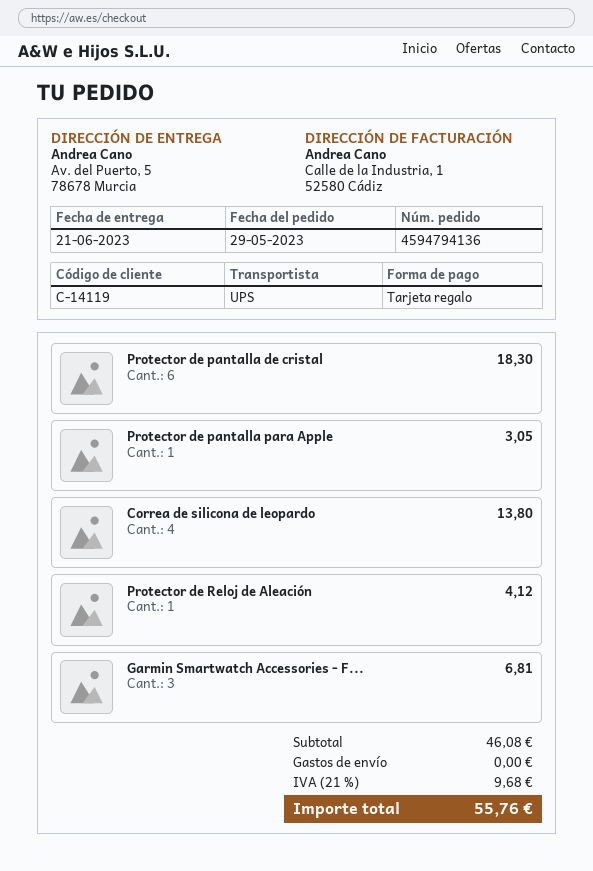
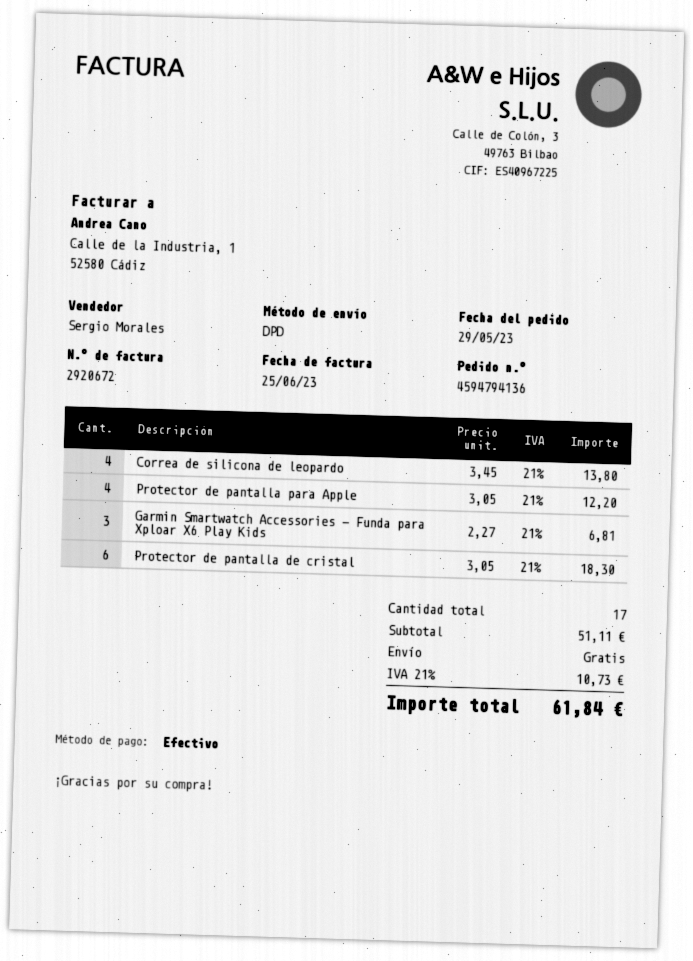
payment method: gift card -> cash
shipping method: UPS -> DPD
Protector de pantalla para Apple: 1 for 3.05 -> 4 for 12.20
Protector de Reloj de Aleación: 1 for 4.12 -> none
subtotal: 46.08 -> 51.11
tax: 21% = 9.68 -> 21% = 10.73
total: 55.76 -> 61.84

